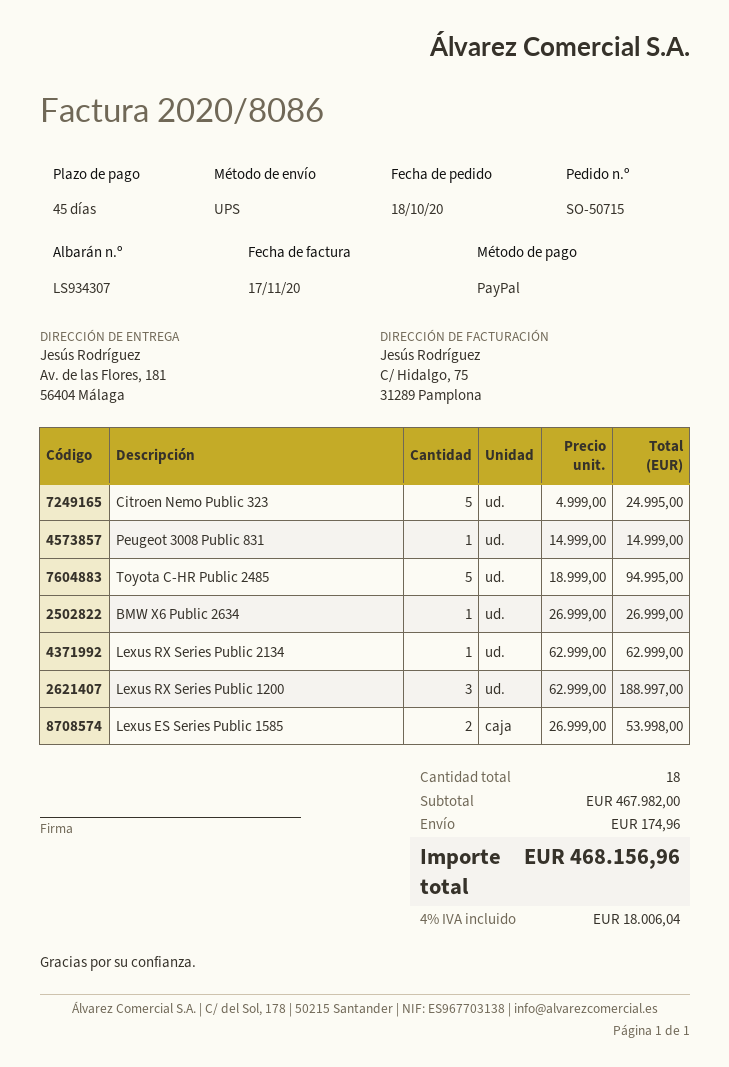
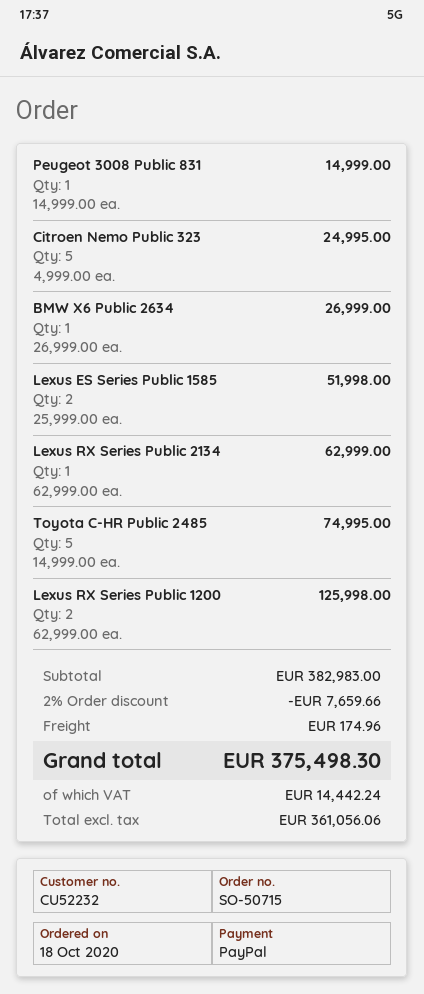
Toyota C-HR Public 2485: 5 x 18999.00 = 94995.00 -> 5 x 14999.00 = 74995.00
Lexus RX Series Public 1200: 3 x 62999.00 = 188997.00 -> 2 x 62999.00 = 125998.00
Lexus ES Series Public 1585: 2 x 26999.00 = 53998.00 -> 2 x 25999.00 = 51998.00
subtotal: 467982.00 -> 382983.00
discount: none -> 2% = 7659.66
tax: 18006.04 -> 14442.24
total: 468156.96 -> 375498.30

